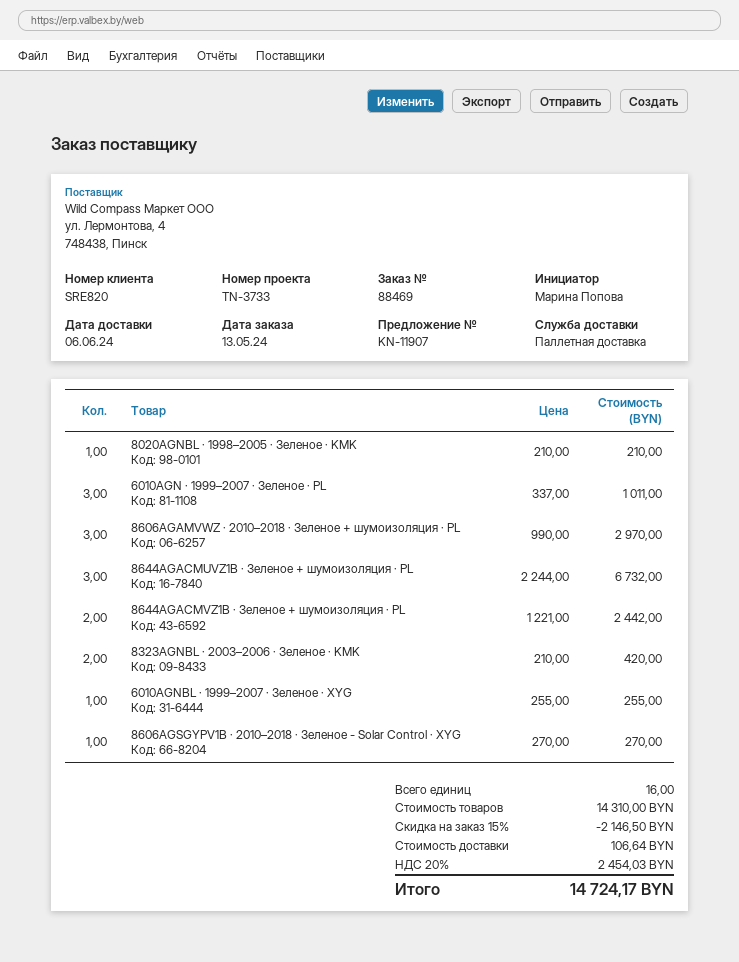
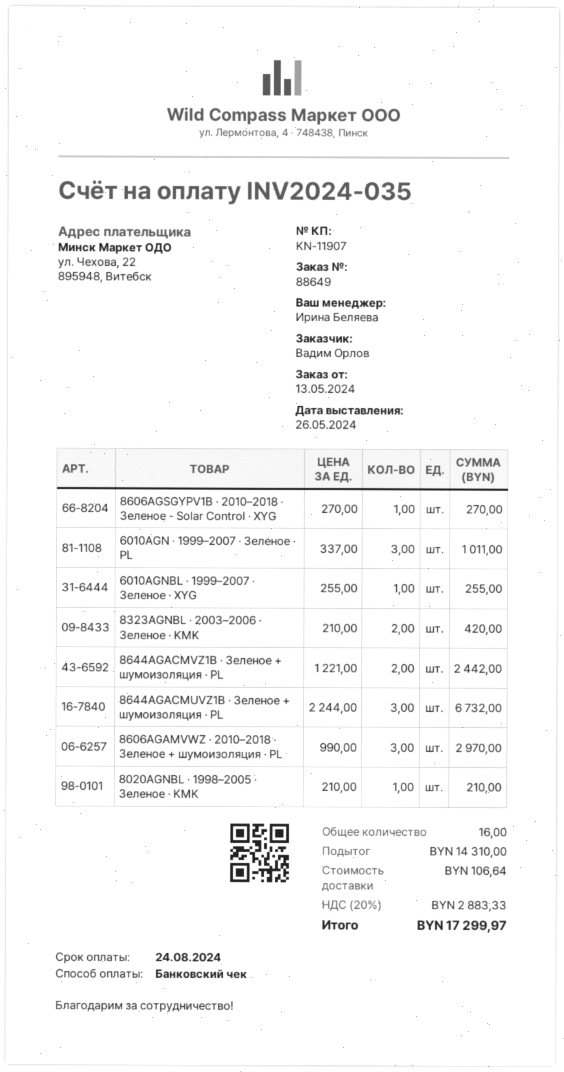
order number: 88469 -> 88649
ordered by: Марина Попова -> Вадим Орлов
discount: 15% = 2146.50 -> none
tax: 20% = 2454.03 -> 20% = 2883.33
total: 14724.17 -> 17299.97

